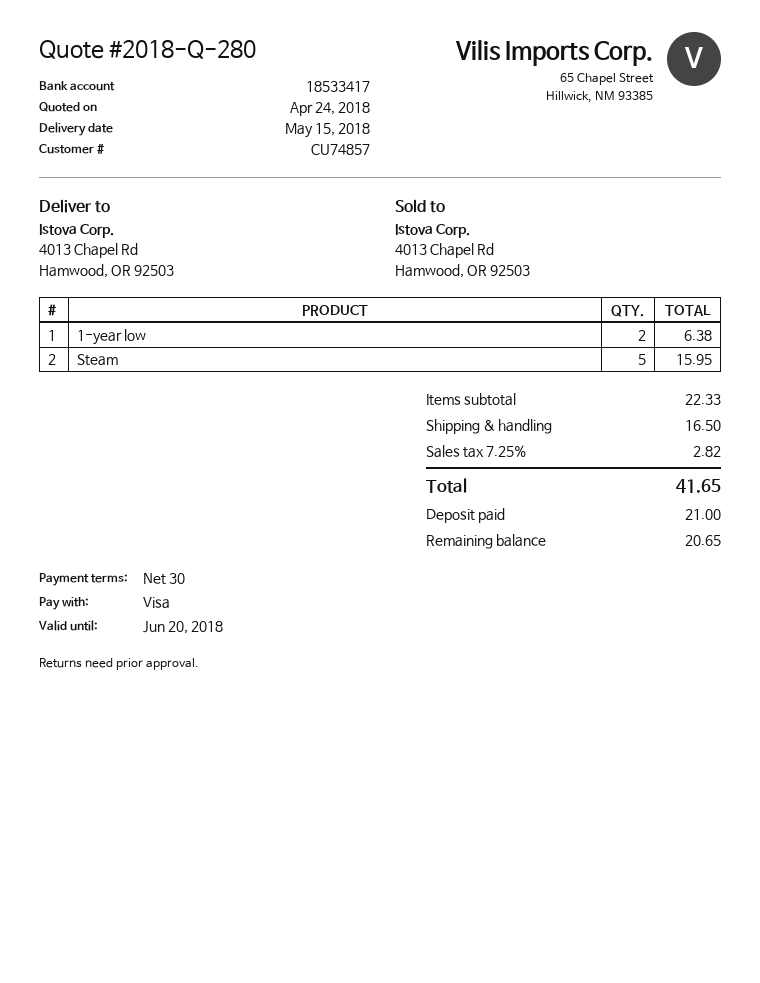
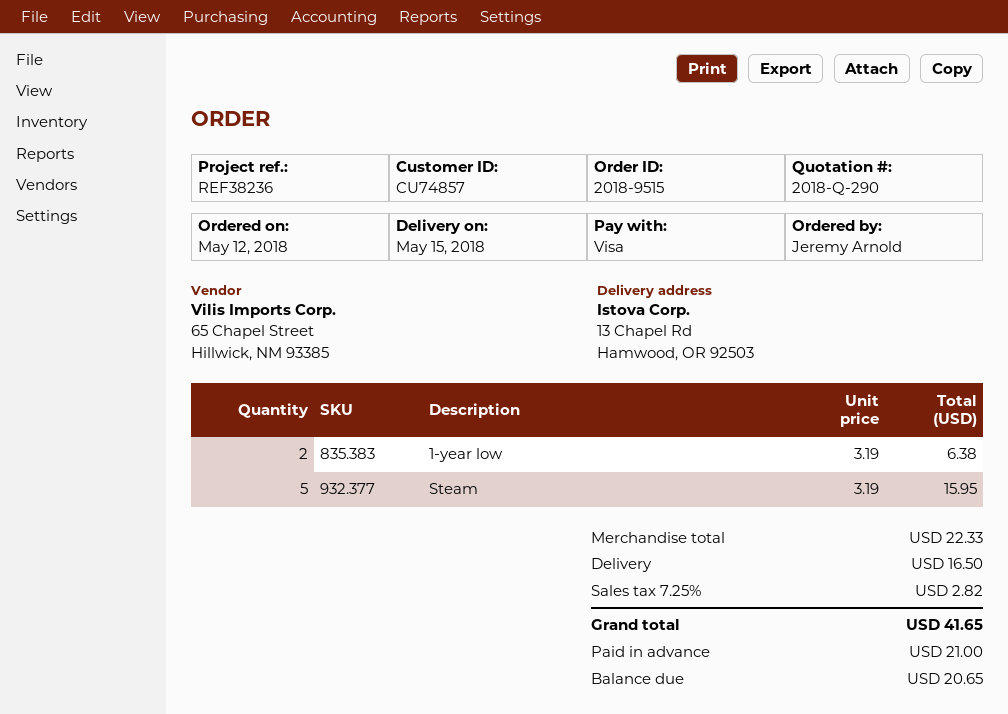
quote number: 2018-Q-280 -> 2018-Q-290
ship to: 4013 Chapel Rd, Hamwood, OR 92503 -> 13 Chapel Rd, Hamwood, OR 92503

